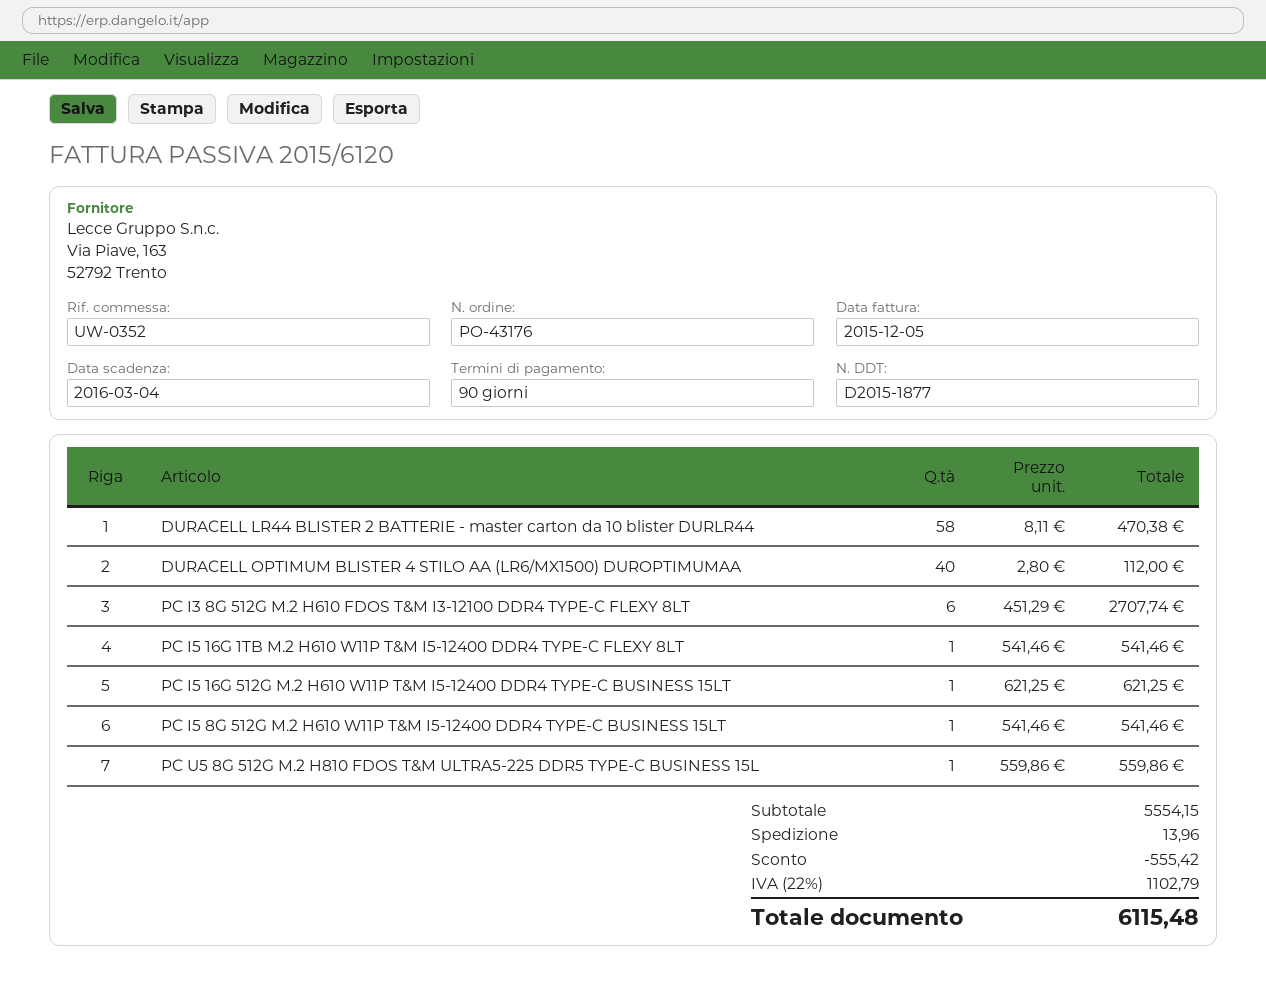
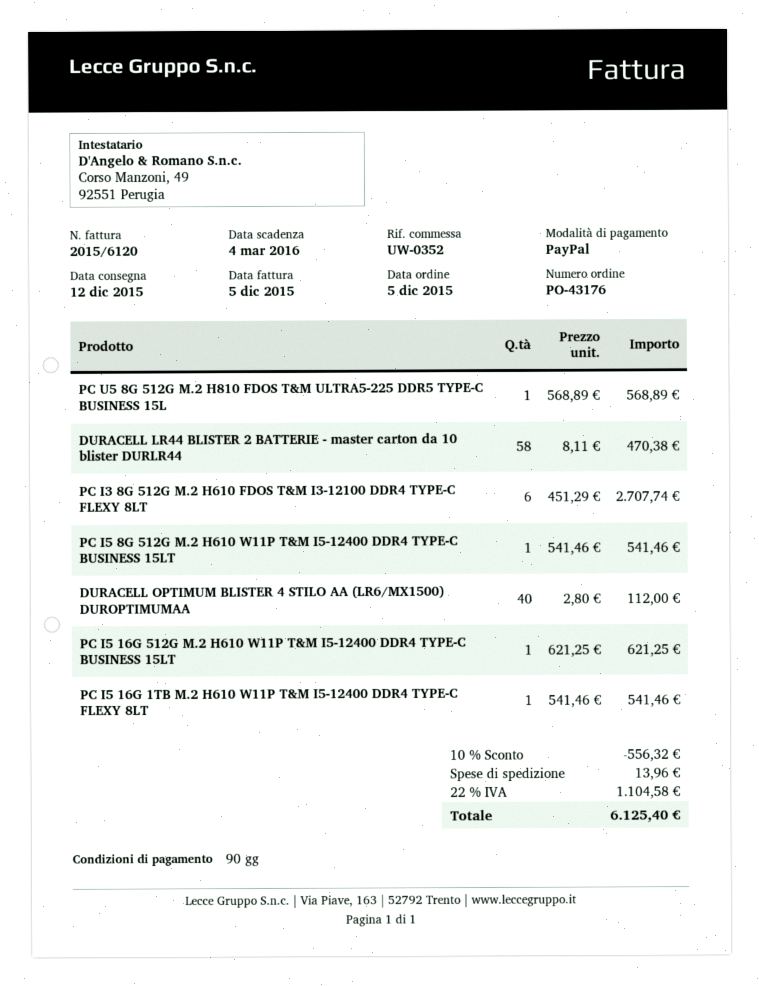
PC U5 8G 512G M.2 H810 FDOS T&M ULTRA5-225 DDR5 TYPE-C BUSINESS 15L: 1 x 559.86 = 559.86 -> 1 x 568.89 = 568.89
discount: 555.42 -> 556.32
tax: 22% = 1102.79 -> 22% = 1104.58
total: 6115.48 -> 6125.40

